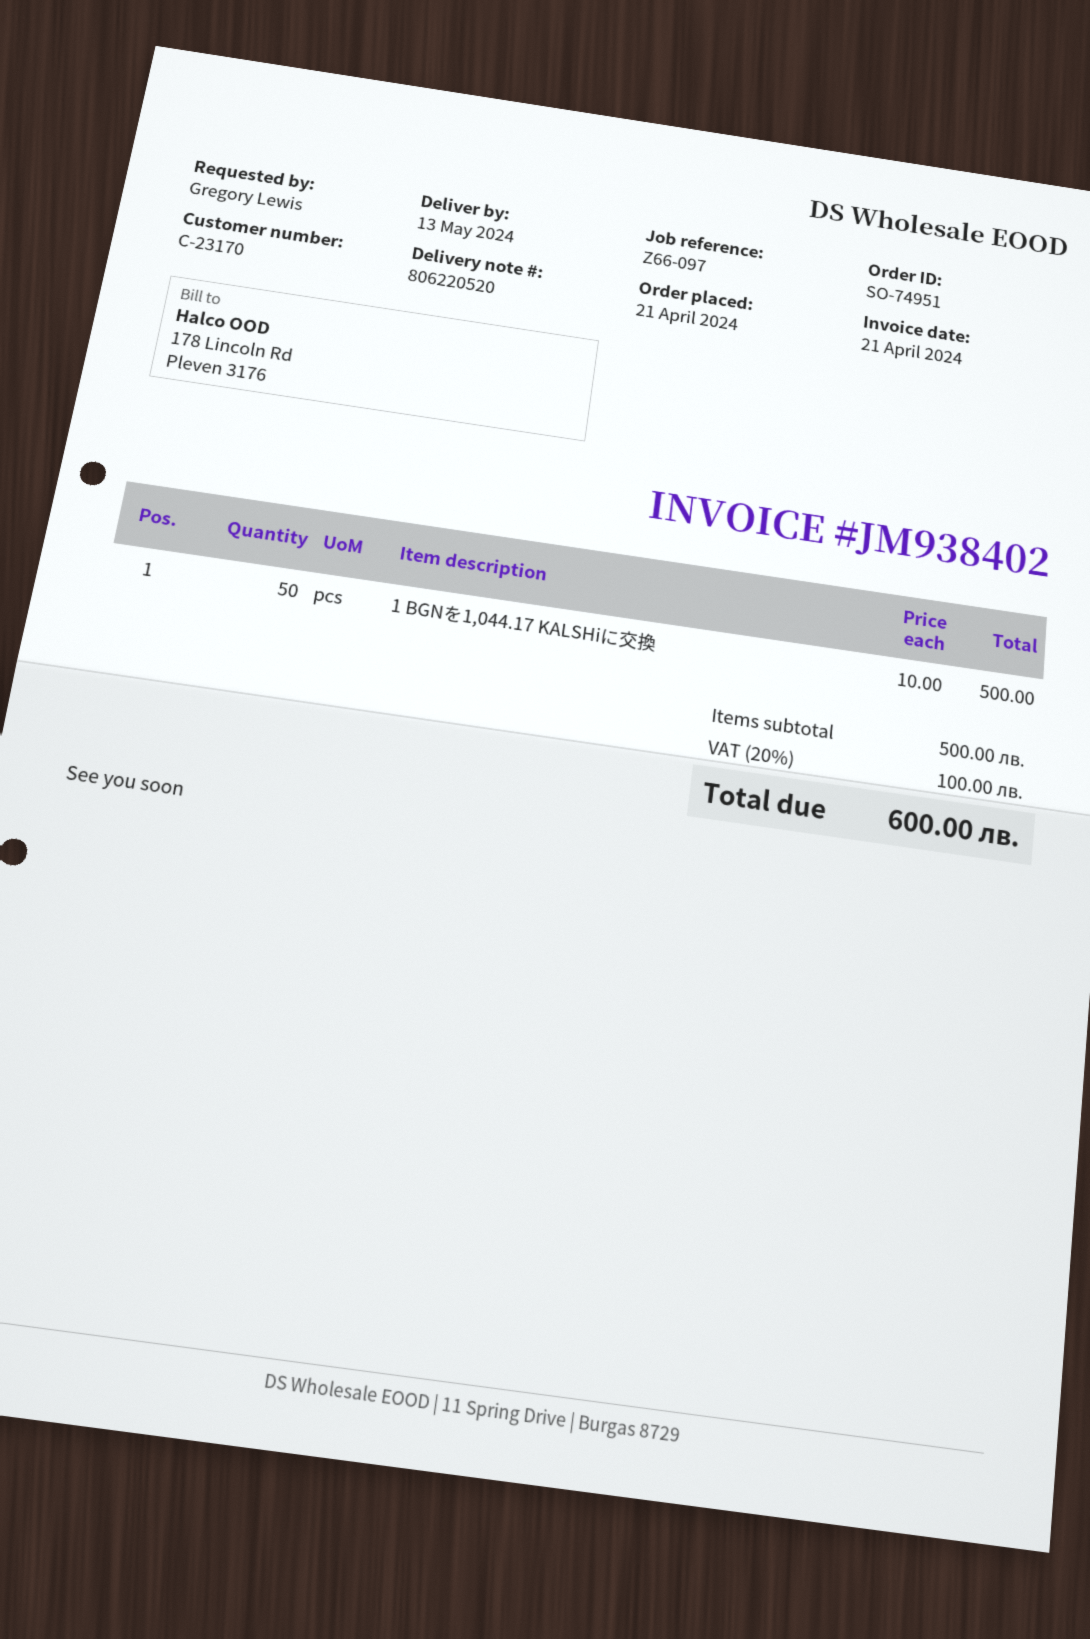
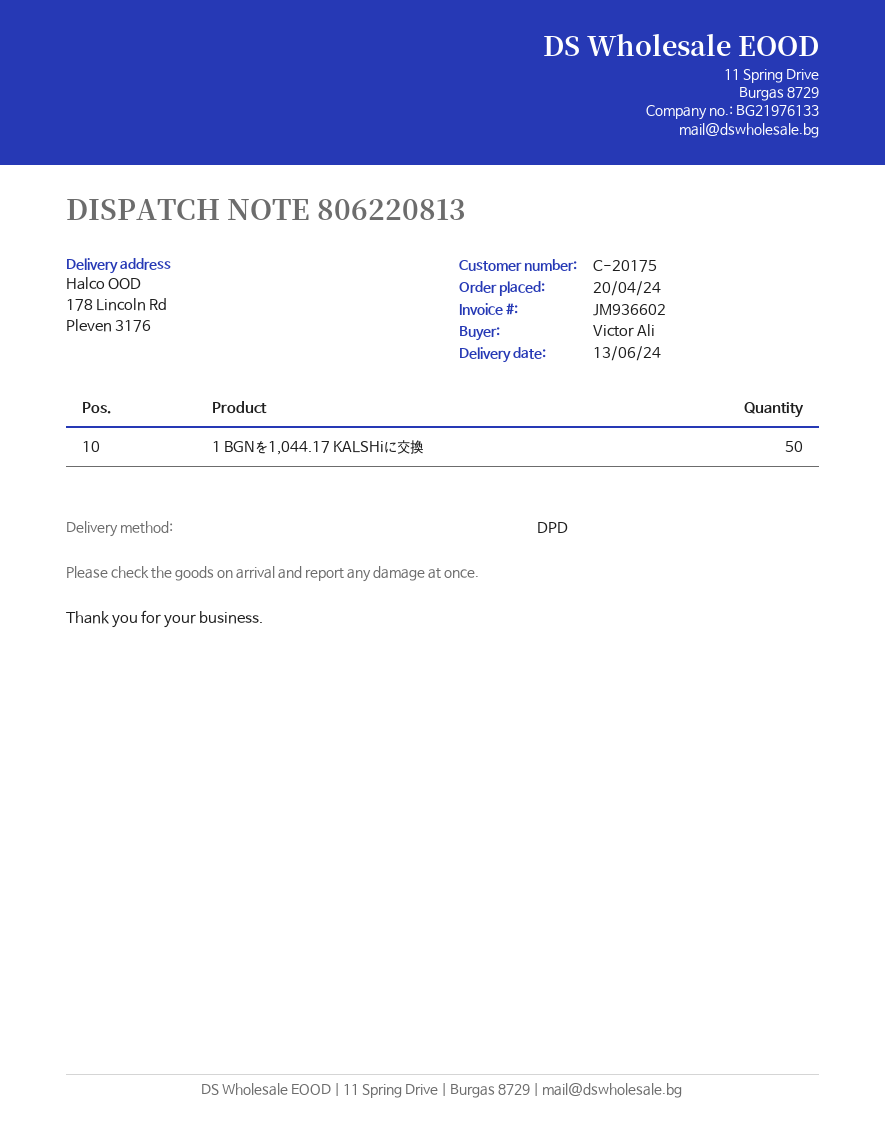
order date: 2024-04-21 -> 2024-04-20
delivery note number: 806220520 -> 806220813
delivery date: 2024-05-13 -> 2024-06-13
invoice number: JM938402 -> JM936602
customer number: C-23170 -> C-20175
ordered by: Gregory Lewis -> Victor Ali

